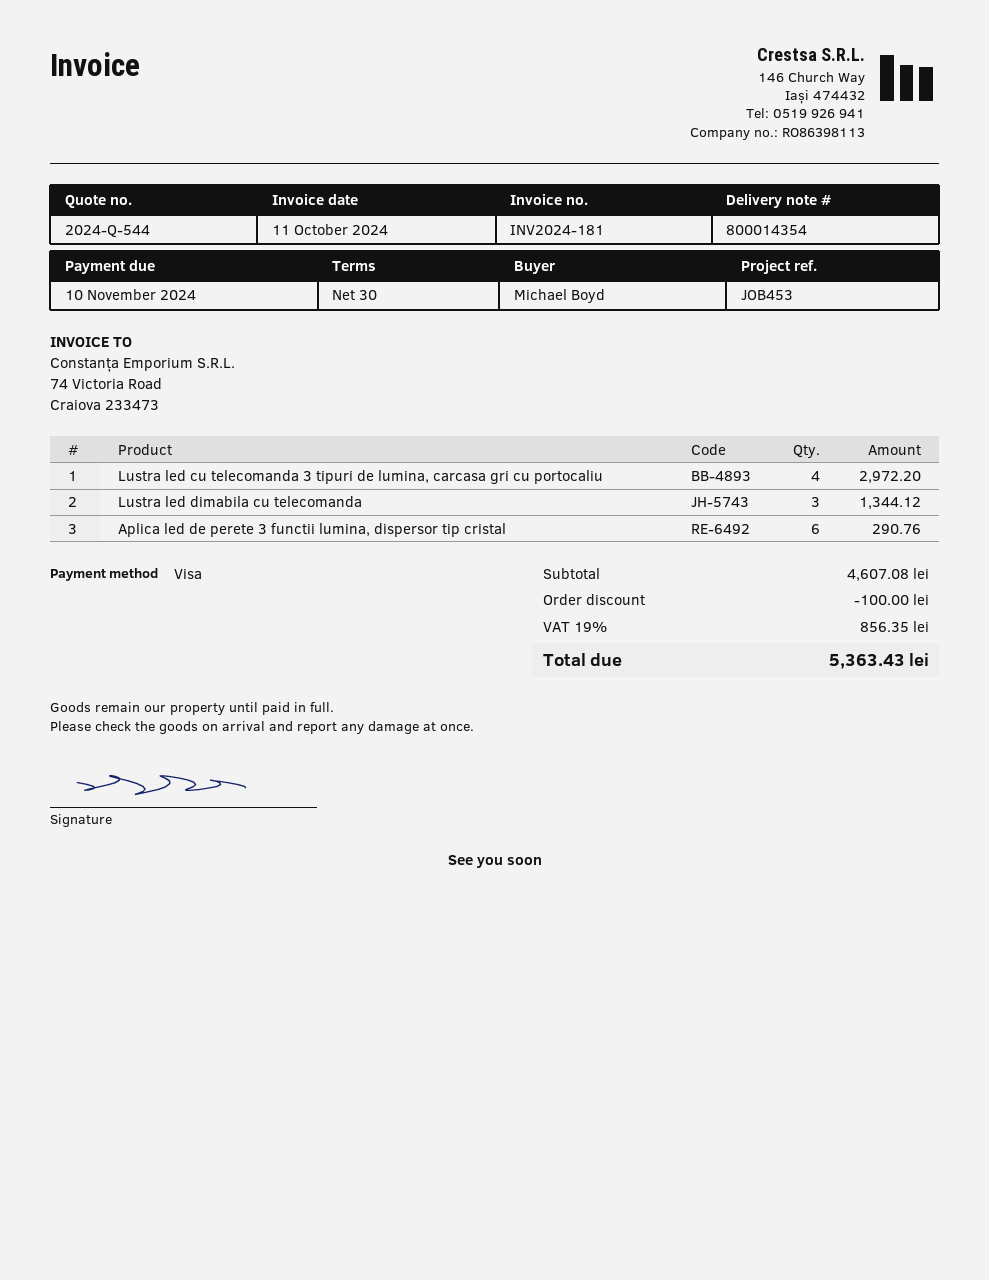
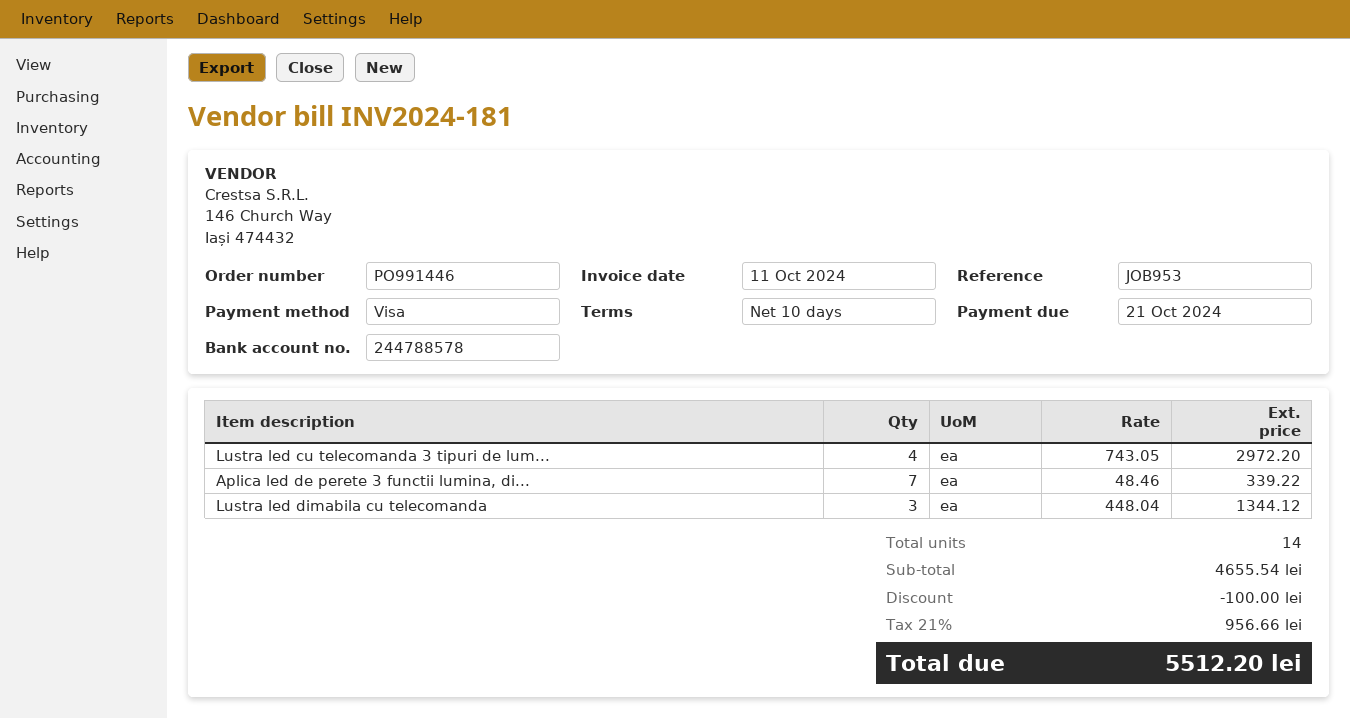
payment terms: 30 days -> 10 days
due date: 2024-11-10 -> 2024-10-21
reference: JOB453 -> JOB953
Aplica led de perete 3 functii lumina, dispersor tip cristal: 6 for 290.76 -> 7 for 339.22
subtotal: 4607.08 -> 4655.54
tax: 19% = 856.35 -> 21% = 956.66
total: 5363.43 -> 5512.20

